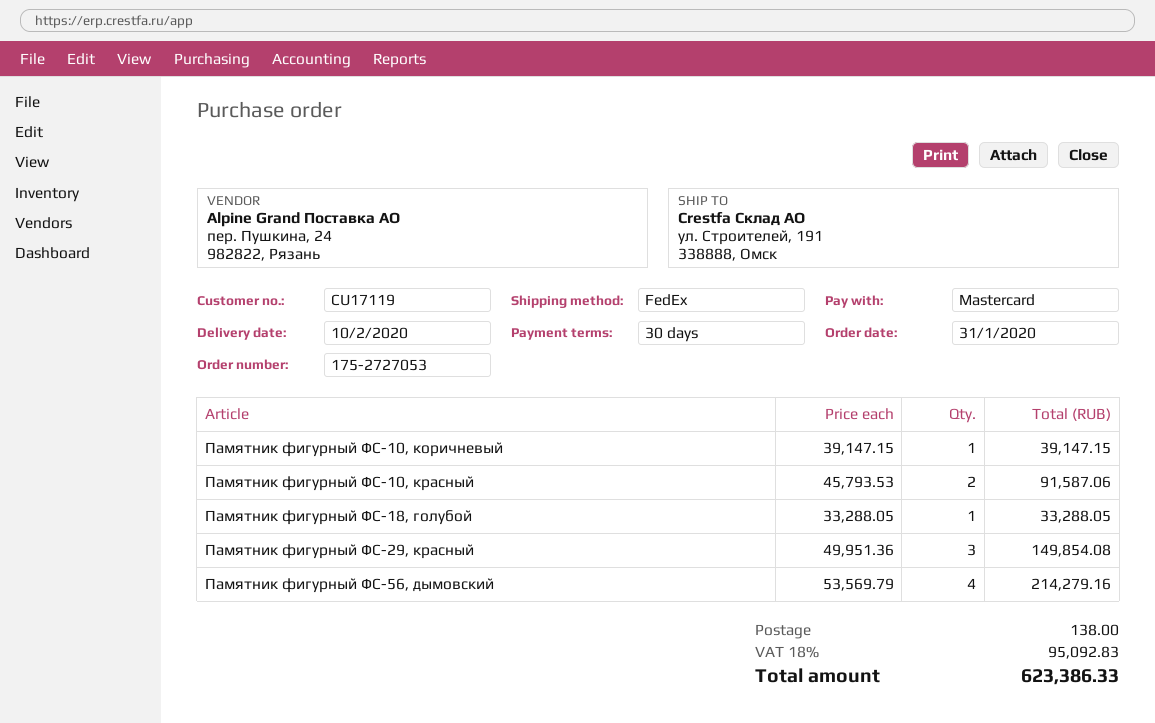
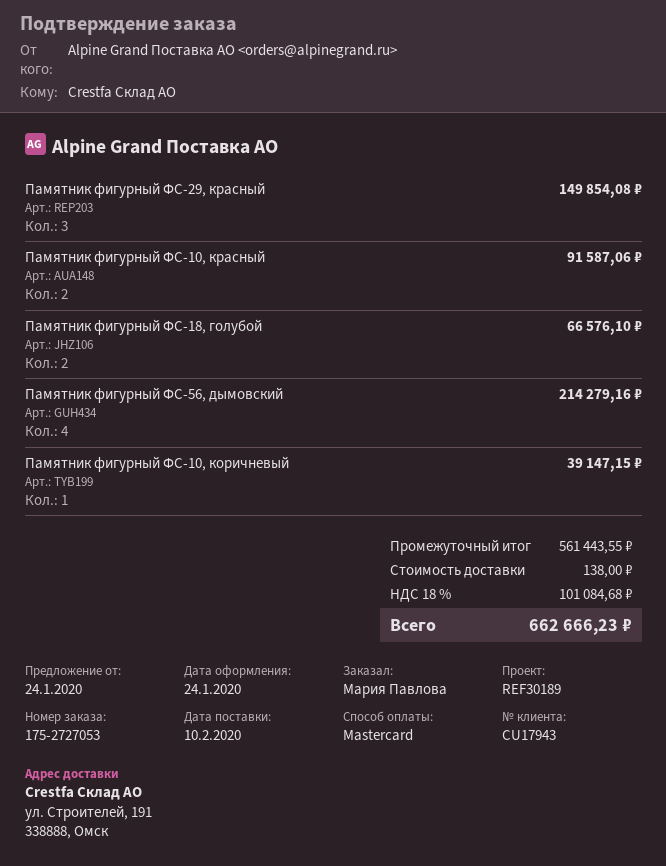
order date: 2020-01-31 -> 2020-01-24
customer number: CU17119 -> CU17943
Памятник фигурный ФС-18, голубой: 1 for 33288.05 -> 2 for 66576.10
tax: 18% = 95092.83 -> 18% = 101084.68
total: 623386.33 -> 662666.23

